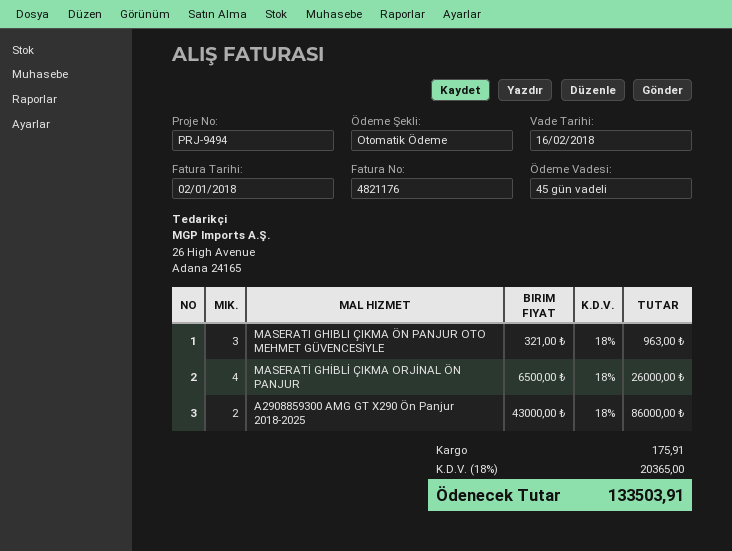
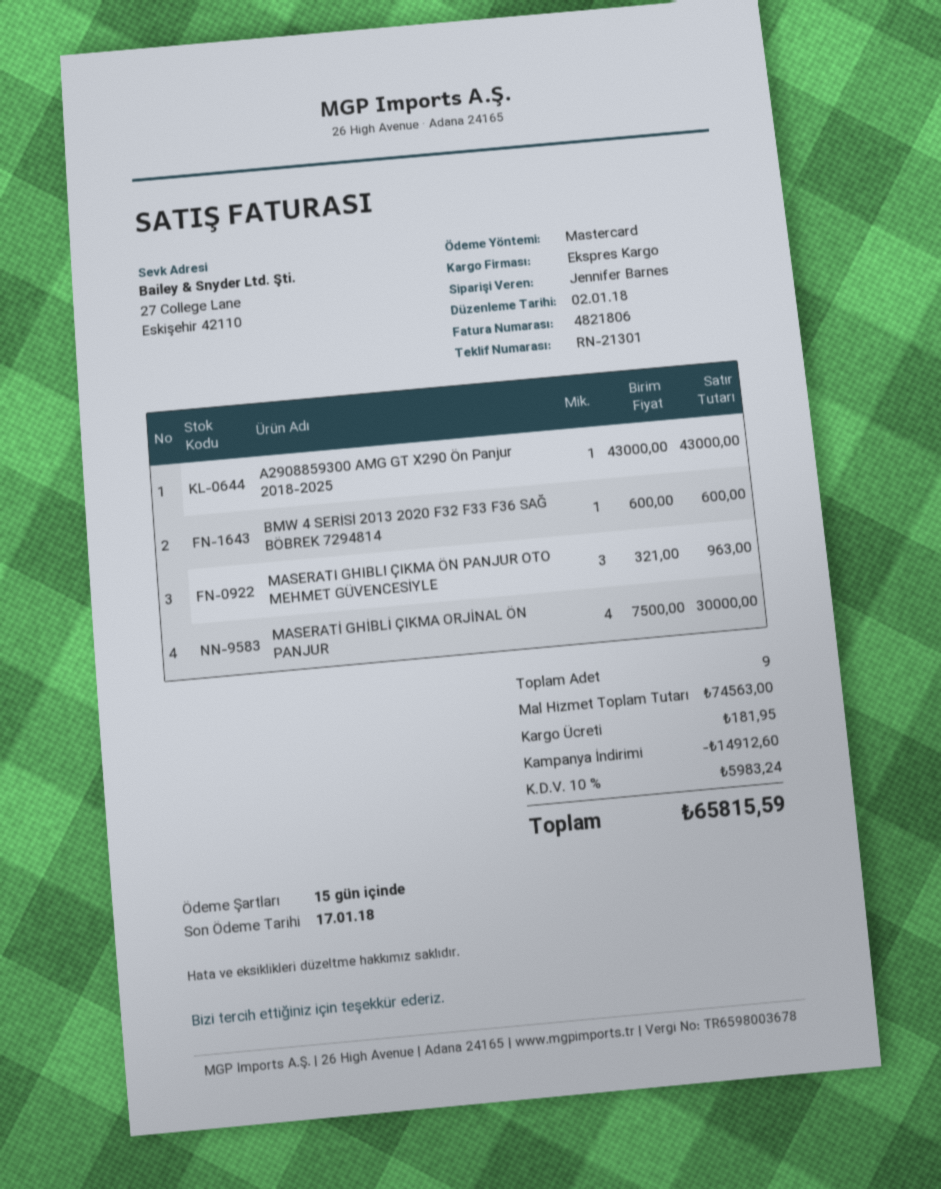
invoice number: 4821176 -> 4821806
payment terms: 45 days -> 15 days
due date: 2018-02-16 -> 2018-01-17
payment method: direct debit -> Mastercard
MASERATİ GHİBLİ ÇIKMA ORJİNAL ÖN PANJUR: 4 x 6500.00 = 26000.00 -> 4 x 7500.00 = 30000.00
A2908859300 AMG GT X290 Ön Panjur 2018-2025: 2 x 43000.00 = 86000.00 -> 1 x 43000.00 = 43000.00
BMW 4 SERİSİ 2013 2020 F32 F33 F36 SAĞ BÖBREK 7294814: none -> 1 x 600.00 = 600.00
discount: none -> 14912.60
shipping: 175.91 -> 181.95
tax: 18% = 20365.00 -> 10% = 5983.24
total: 133503.91 -> 65815.59

